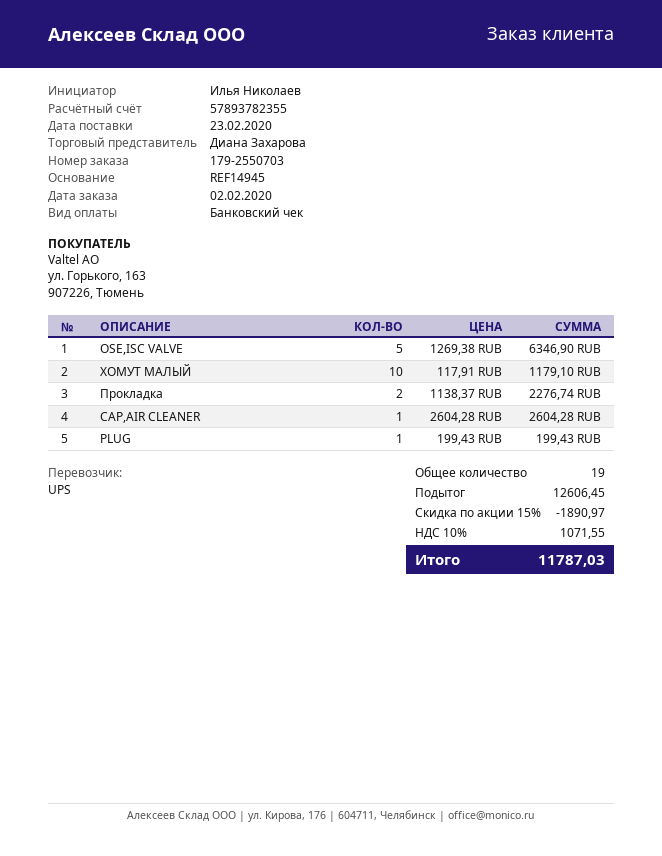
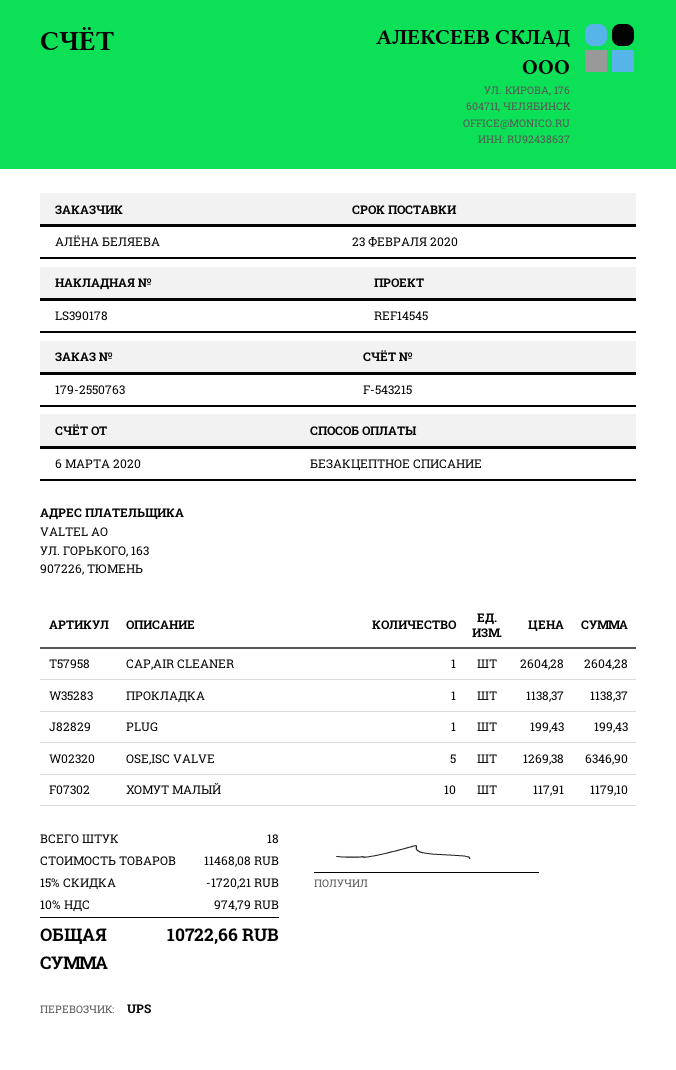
order number: 179-2550703 -> 179-2550763
reference: REF14945 -> REF14545
ordered by: Илья Николаев -> АЛЁНА БЕЛЯЕВА
payment method: cheque -> direct debit
Прокладка: 2 x 1138.37 = 2276.74 -> 1 x 1138.37 = 1138.37
total quantity: 19 -> 18
subtotal: 12606.45 -> 11468.08
discount: 15% = 1890.97 -> 15% = 1720.21
tax: 10% = 1071.55 -> 10% = 974.79
total: 11787.03 -> 10722.66

